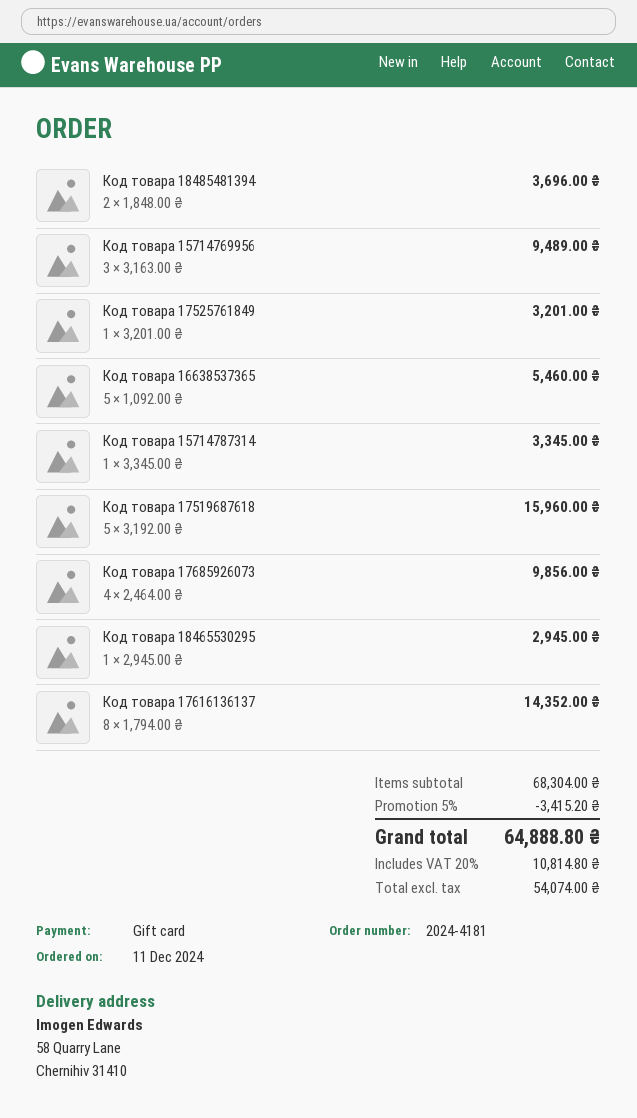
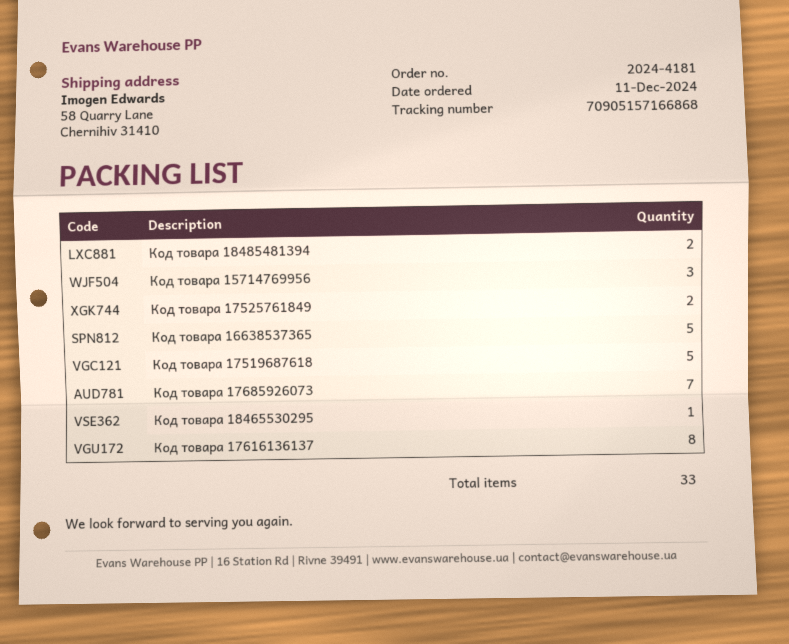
Код товара 17525761849: 1 -> 2
Код товара 15714787314: 1 -> none
Код товара 17685926073: 4 -> 7

